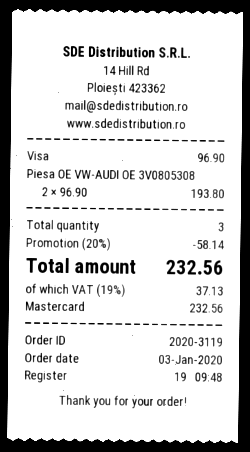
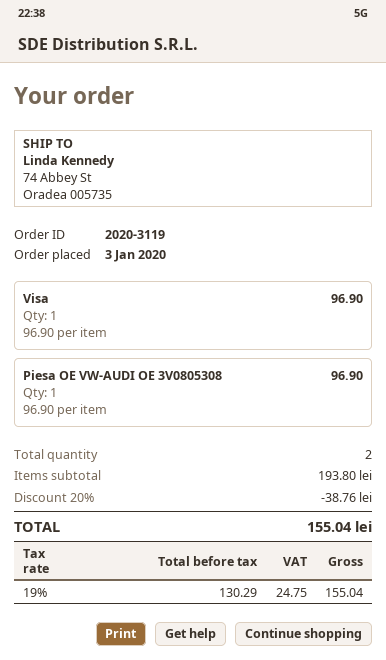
Piesa OE VW-AUDI OE 3V0805308: 2 x 96.90 = 193.80 -> 1 x 96.90 = 96.90
total quantity: 3 -> 2
discount: 20% = 58.14 -> 20% = 38.76
tax: 19% = 37.13 -> 19% = 24.75
total: 232.56 -> 155.04

